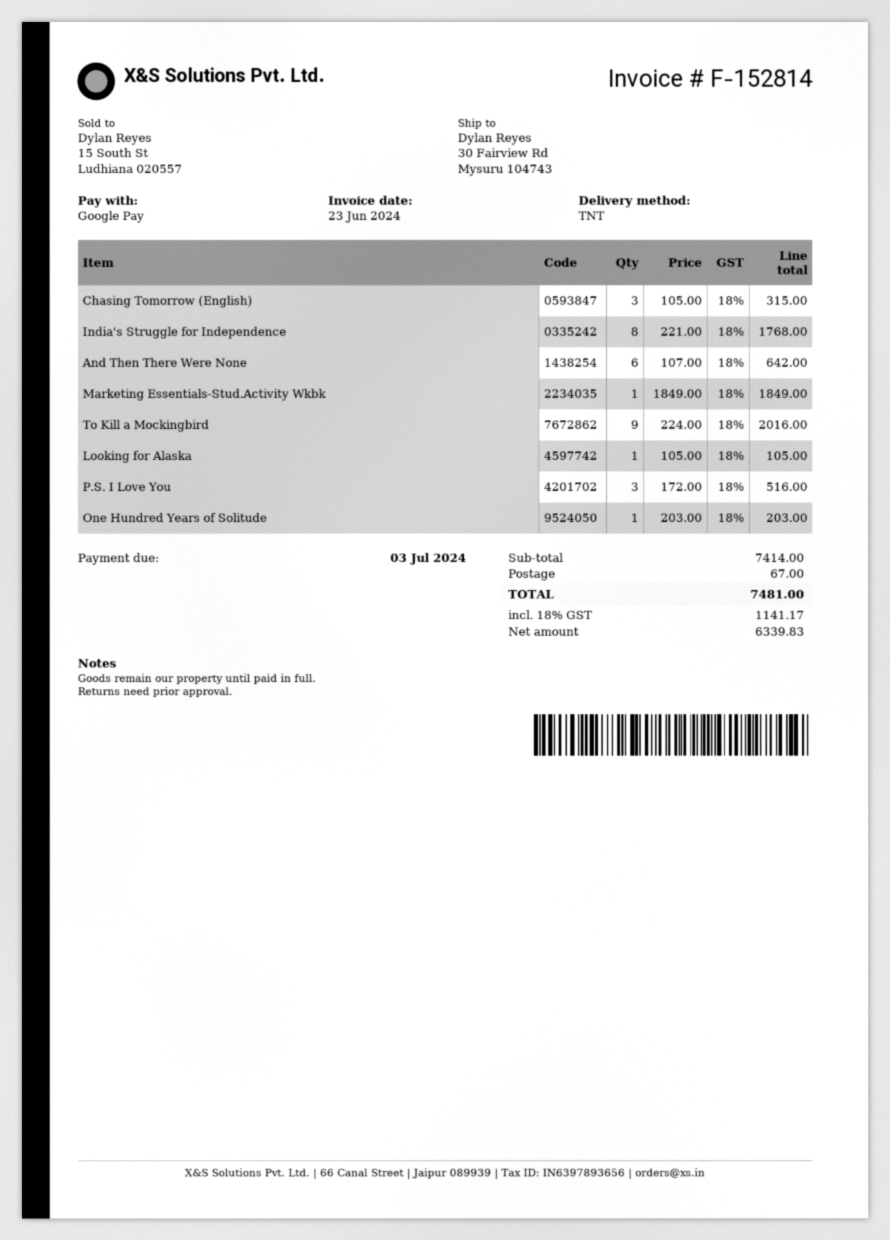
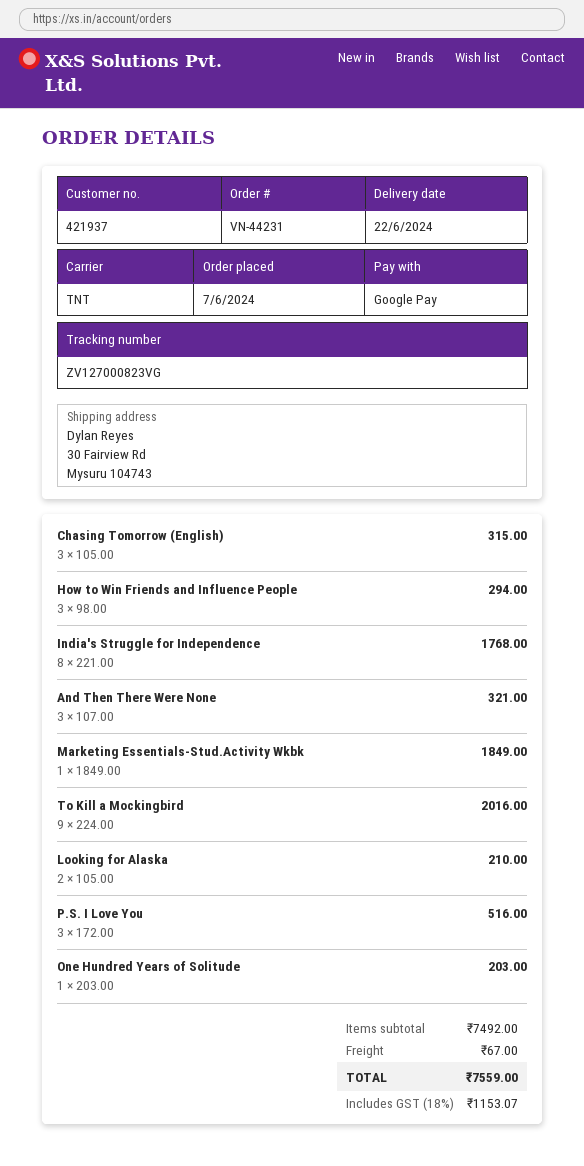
And Then There Were None: 6 x 107.00 = 642.00 -> 3 x 107.00 = 321.00
Looking for Alaska: 1 x 105.00 = 105.00 -> 2 x 105.00 = 210.00
How to Win Friends and Influence People: none -> 3 x 98.00 = 294.00
subtotal: 7414.00 -> 7492.00
tax: 18% = 1141.17 -> 18% = 1153.07
total: 7481.00 -> 7559.00

